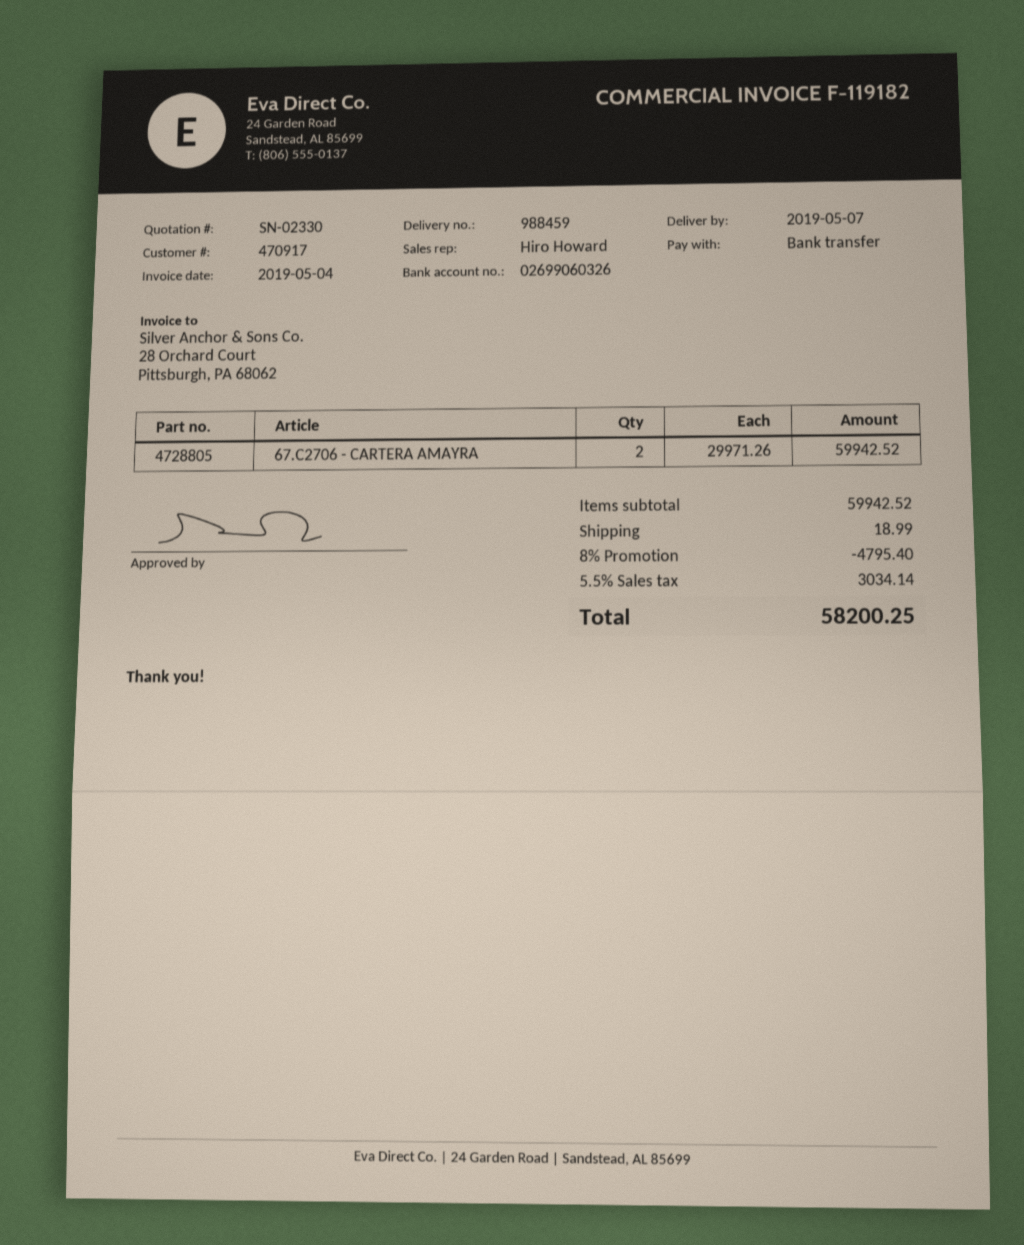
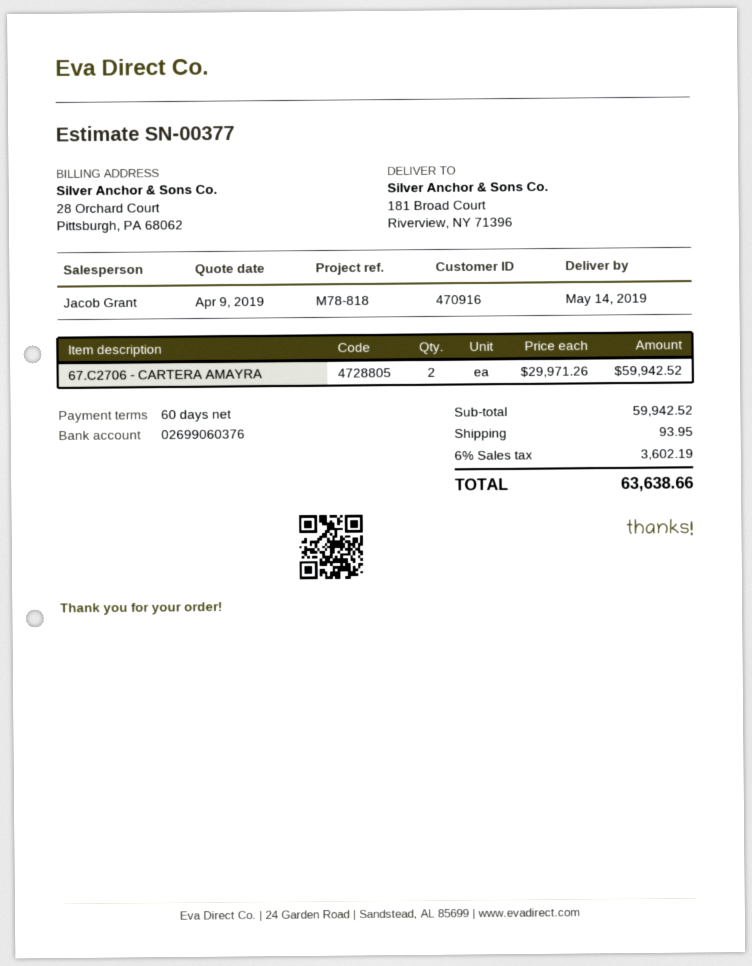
quote number: SN-02330 -> SN-00377
delivery date: 2019-05-07 -> 2019-05-14
customer number: 470917 -> 470916
sales rep: Hiro Howard -> Jacob Grant
bank account: 02699060326 -> 02699060376
discount: 8% = 4795.40 -> none
shipping: 18.99 -> 93.95
tax: 5.5% = 3034.14 -> 6% = 3602.19
total: 58200.25 -> 63638.66

